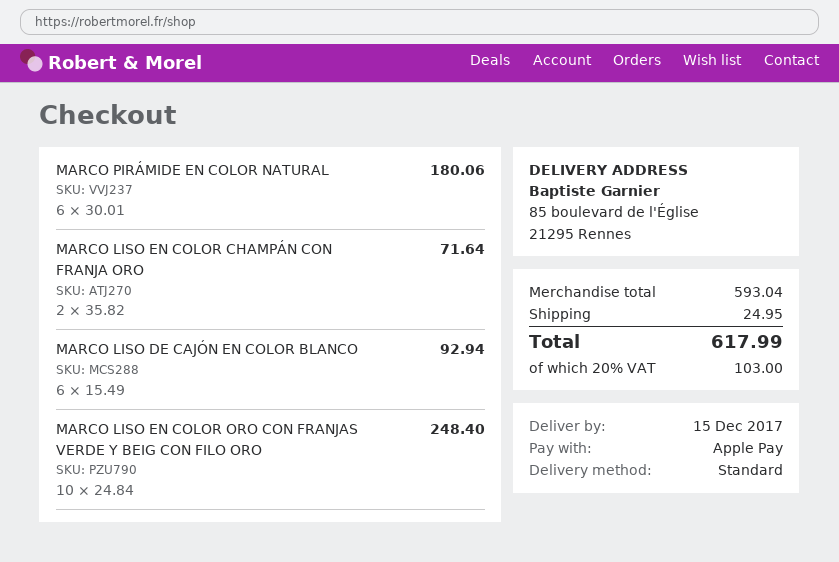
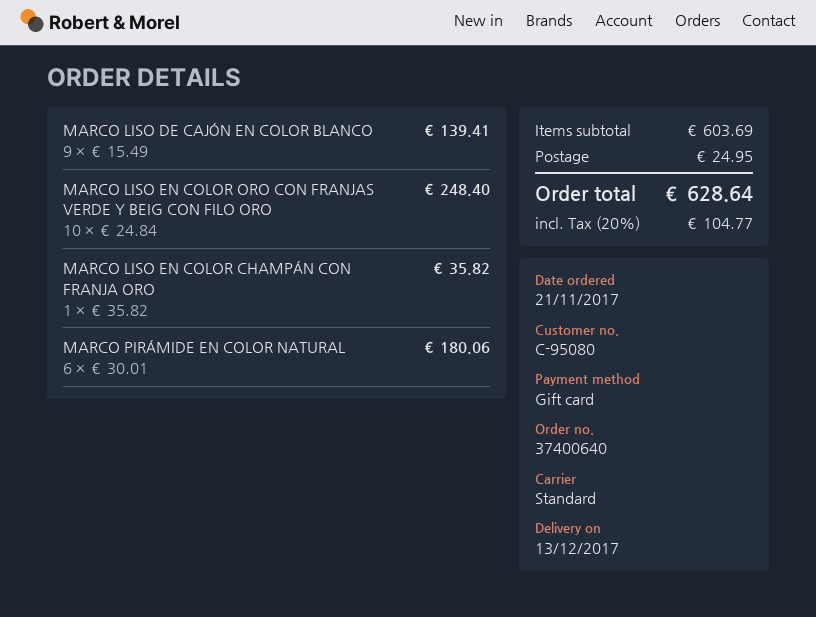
delivery date: 2017-12-15 -> 2017-12-13
payment method: Apple Pay -> gift card
MARCO LISO EN COLOR CHAMPÁN CON FRANJA ORO: 2 x 35.82 = 71.64 -> 1 x 35.82 = 35.82
MARCO LISO DE CAJÓN EN COLOR BLANCO: 6 x 15.49 = 92.94 -> 9 x 15.49 = 139.41
subtotal: 593.04 -> 603.69
tax: 20% = 103.00 -> 20% = 104.77
total: 617.99 -> 628.64

